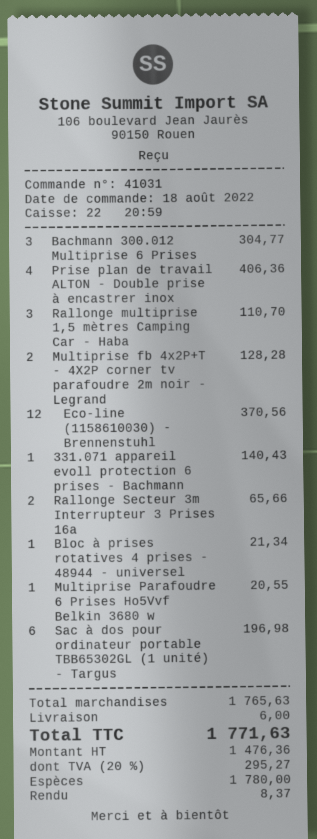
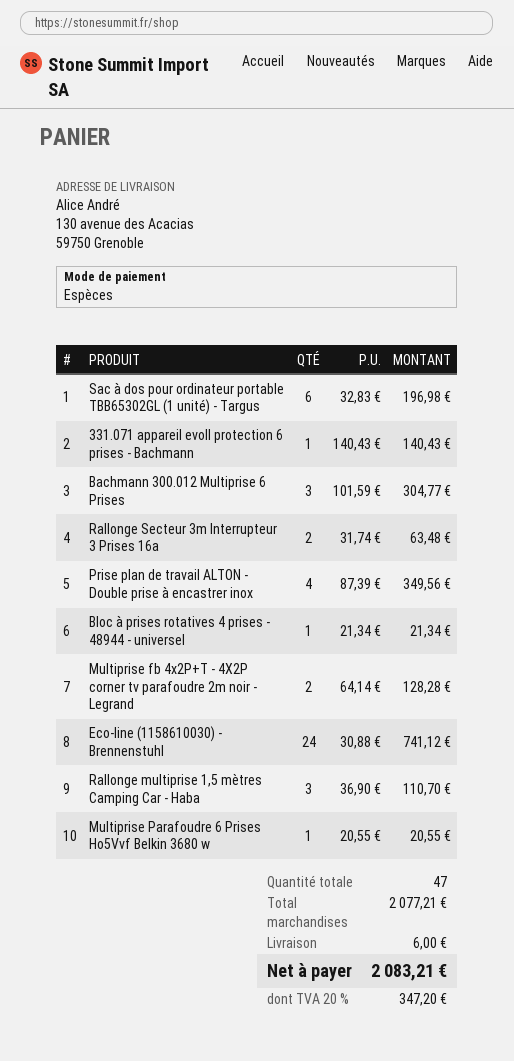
Prise plan de travail ALTON - Double prise à encastrer inox: 4 for 406.36 -> 4 for 349.56
Eco-line (1158610030) - Brennenstuhl: 12 for 370.56 -> 24 for 741.12
Rallonge Secteur 3m Interrupteur 3 Prises 16a: 2 for 65.66 -> 2 for 63.48
subtotal: 1765.63 -> 2077.21
tax: 20% = 295.27 -> 20% = 347.20
total: 1771.63 -> 2083.21

